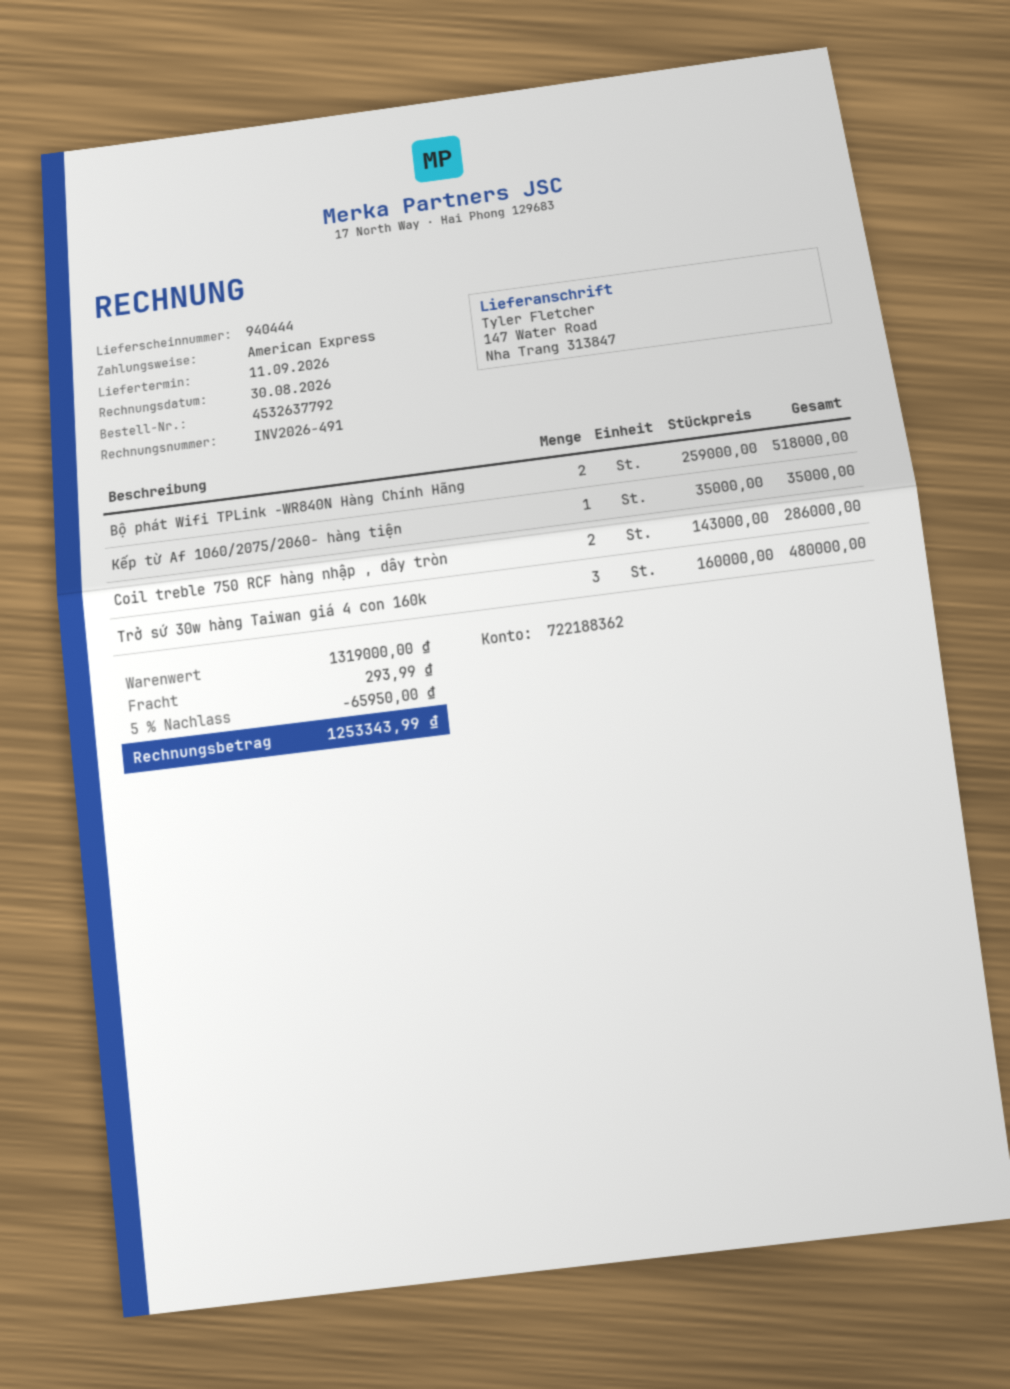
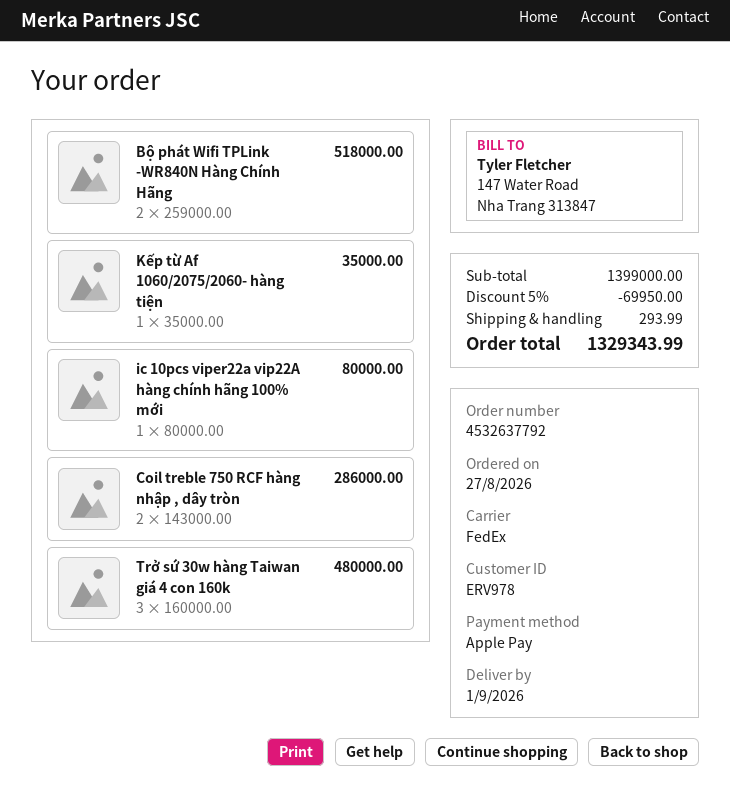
delivery date: 2026-09-11 -> 2026-09-01
payment method: American Express -> Apple Pay
ic 10pcs viper22a vip22A hàng chính hãng 100% mới: none -> 1 x 80000.00 = 80000.00
subtotal: 1319000.00 -> 1399000.00
discount: 5% = 65950.00 -> 5% = 69950.00
total: 1253343.99 -> 1329343.99

